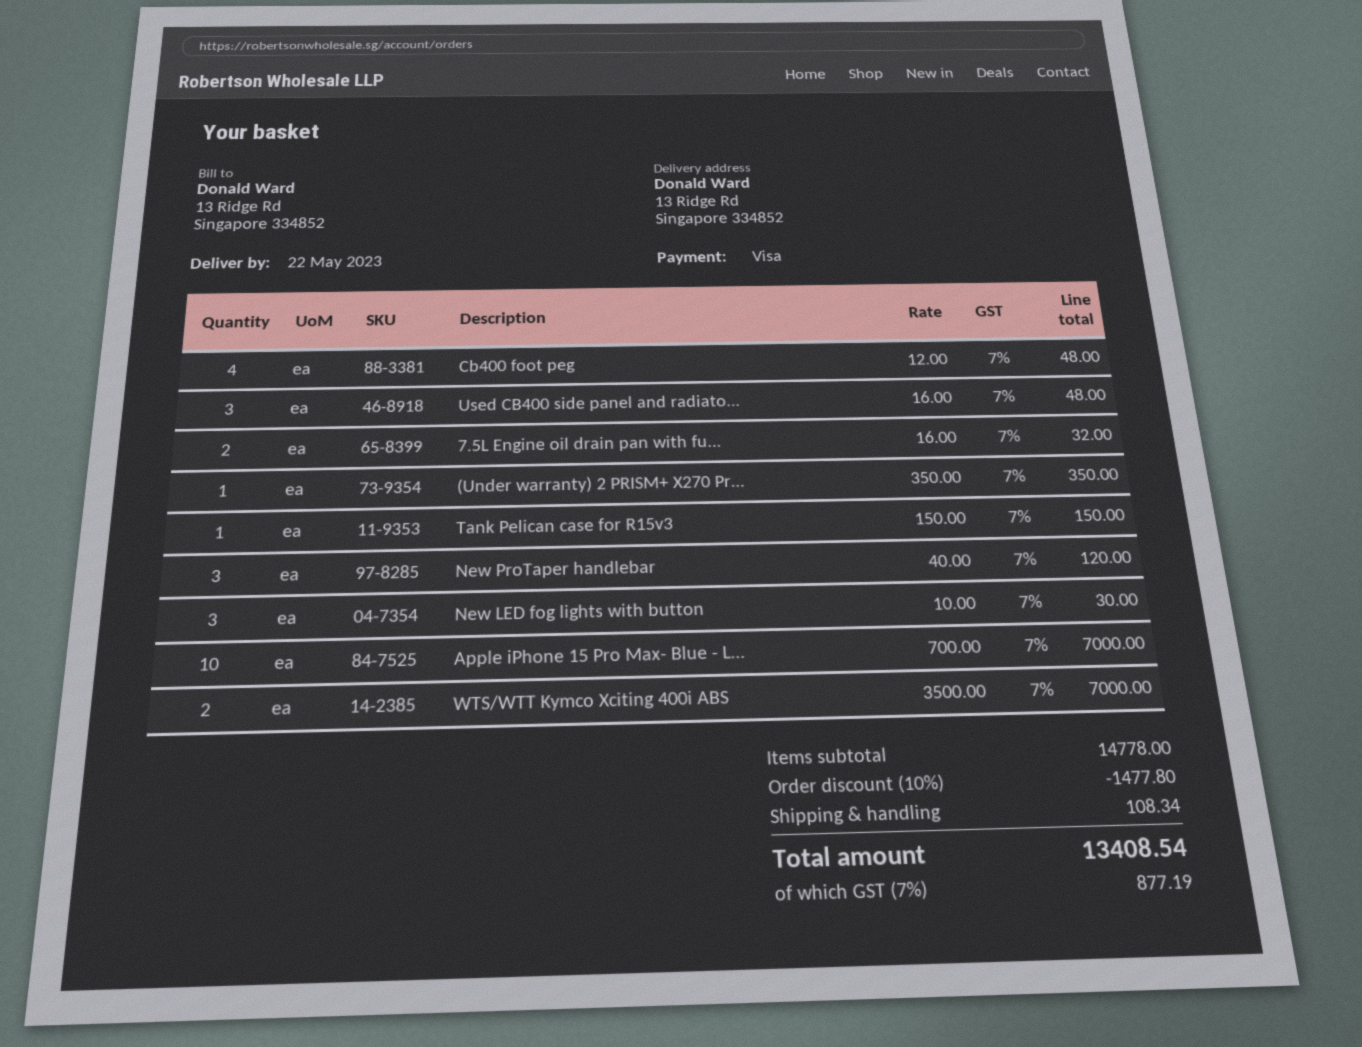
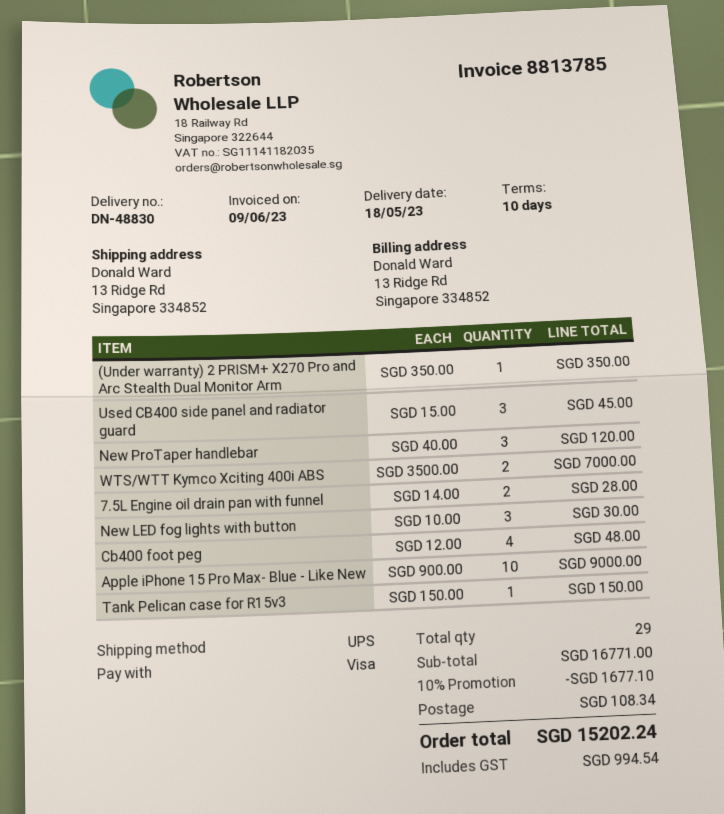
delivery date: 2023-05-22 -> 2023-05-18
Used CB400 side panel and radiato...: 3 x 16.00 = 48.00 -> 3 x 15.00 = 45.00
7.5L Engine oil drain pan with fu...: 2 x 16.00 = 32.00 -> 2 x 14.00 = 28.00
Apple iPhone 15 Pro Max- Blue - L...: 10 x 700.00 = 7000.00 -> 10 x 900.00 = 9000.00
subtotal: 14778.00 -> 16771.00
discount: 10% = 1477.80 -> 10% = 1677.10
tax: 877.19 -> 994.54
total: 13408.54 -> 15202.24

